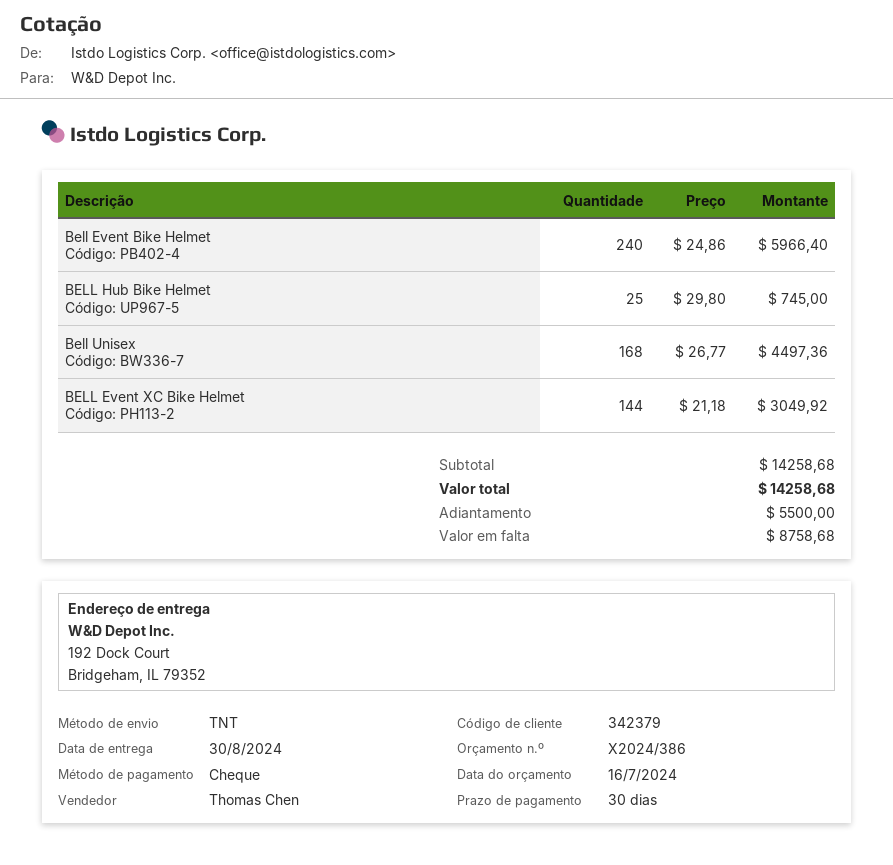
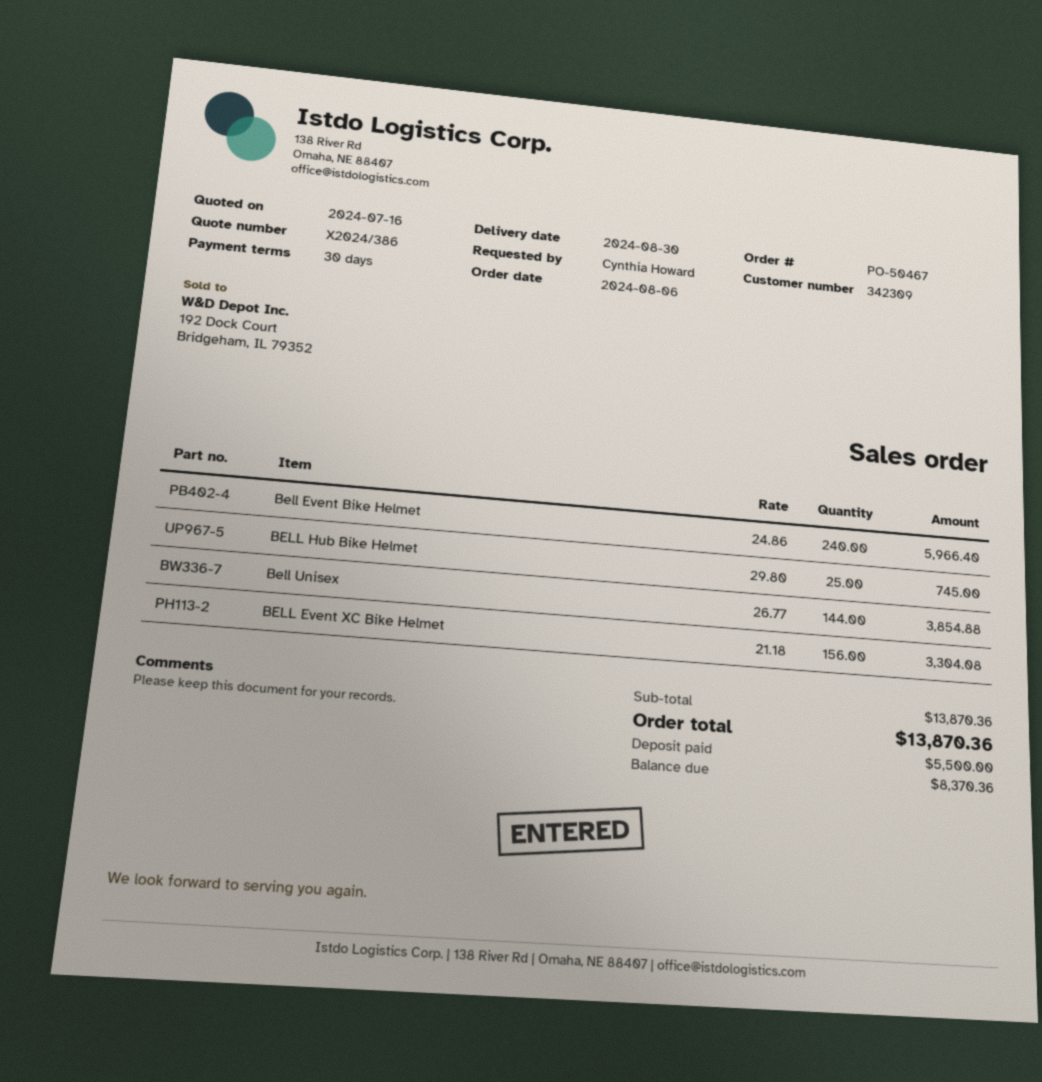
customer number: 342379 -> 342309
Bell Unisex: 168 x 26.77 = 4497.36 -> 144 x 26.77 = 3854.88
BELL Event XC Bike Helmet: 144 x 21.18 = 3049.92 -> 156 x 21.18 = 3304.08
subtotal: 14258.68 -> 13870.36
total: 14258.68 -> 13870.36
balance: 8758.68 -> 8370.36

